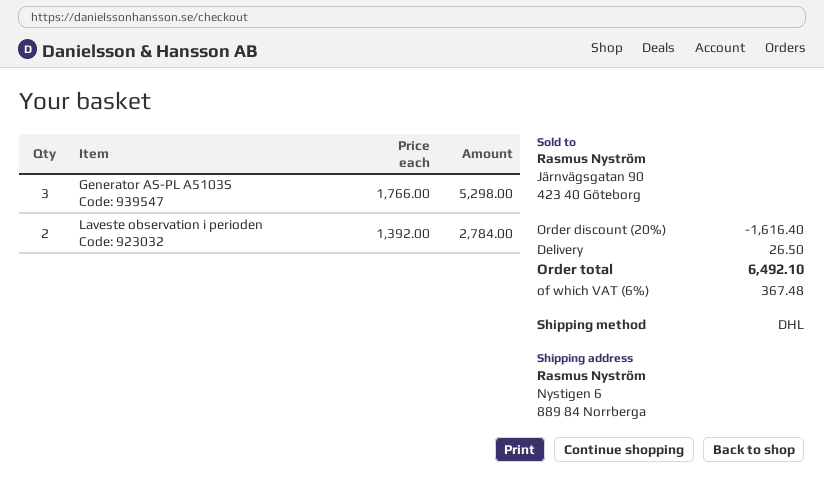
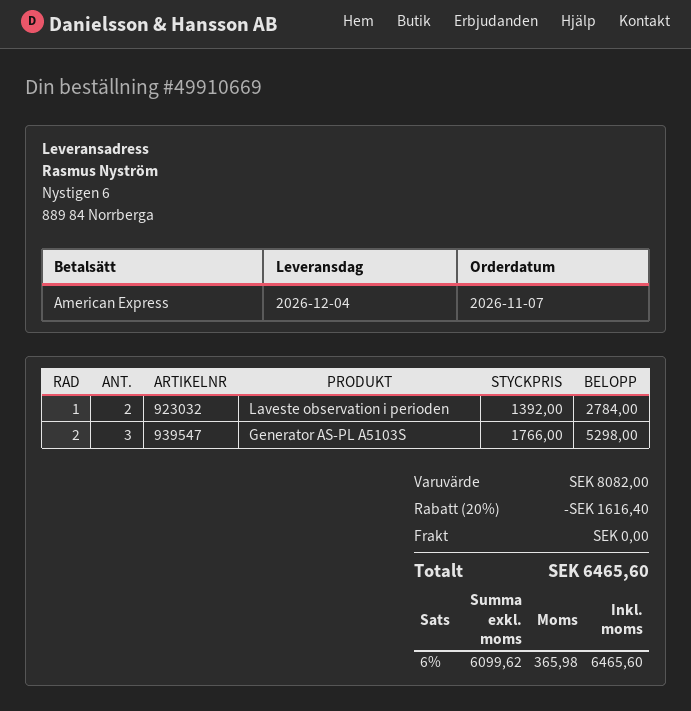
shipping: 26.50 -> 0.00
tax: 6% = 367.48 -> 6% = 365.98
total: 6492.10 -> 6465.60

